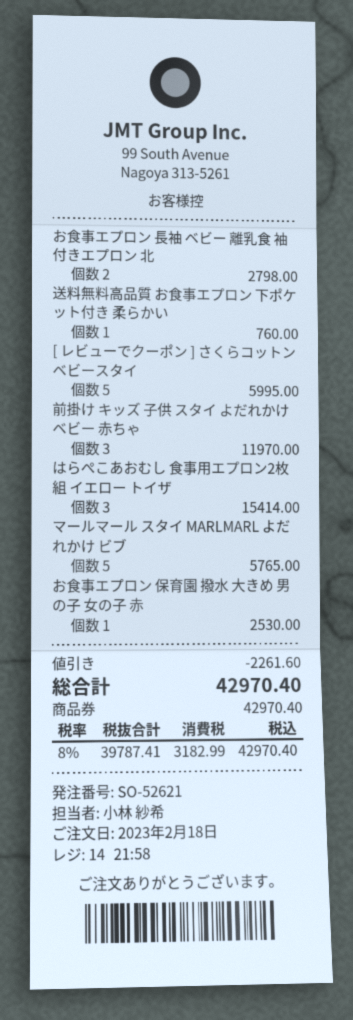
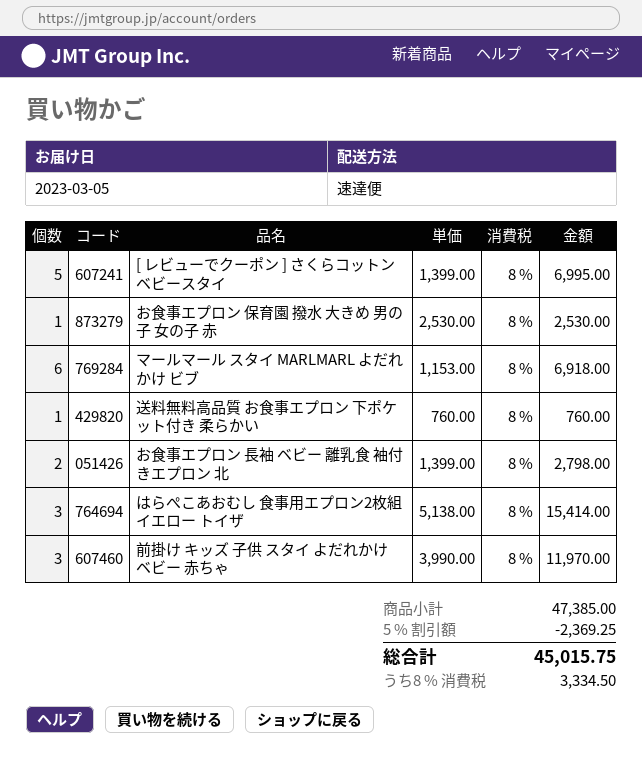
[ レビューでクーポン ] さくらコットン ベビースタイ: 5 for 5995.00 -> 5 for 6995.00
マールマール スタイ MARLMARL よだれかけ ビブ: 5 for 5765.00 -> 6 for 6918.00
discount: 2261.60 -> 2369.25
tax: 8% = 3182.99 -> 8% = 3334.50
total: 42970.40 -> 45015.75

